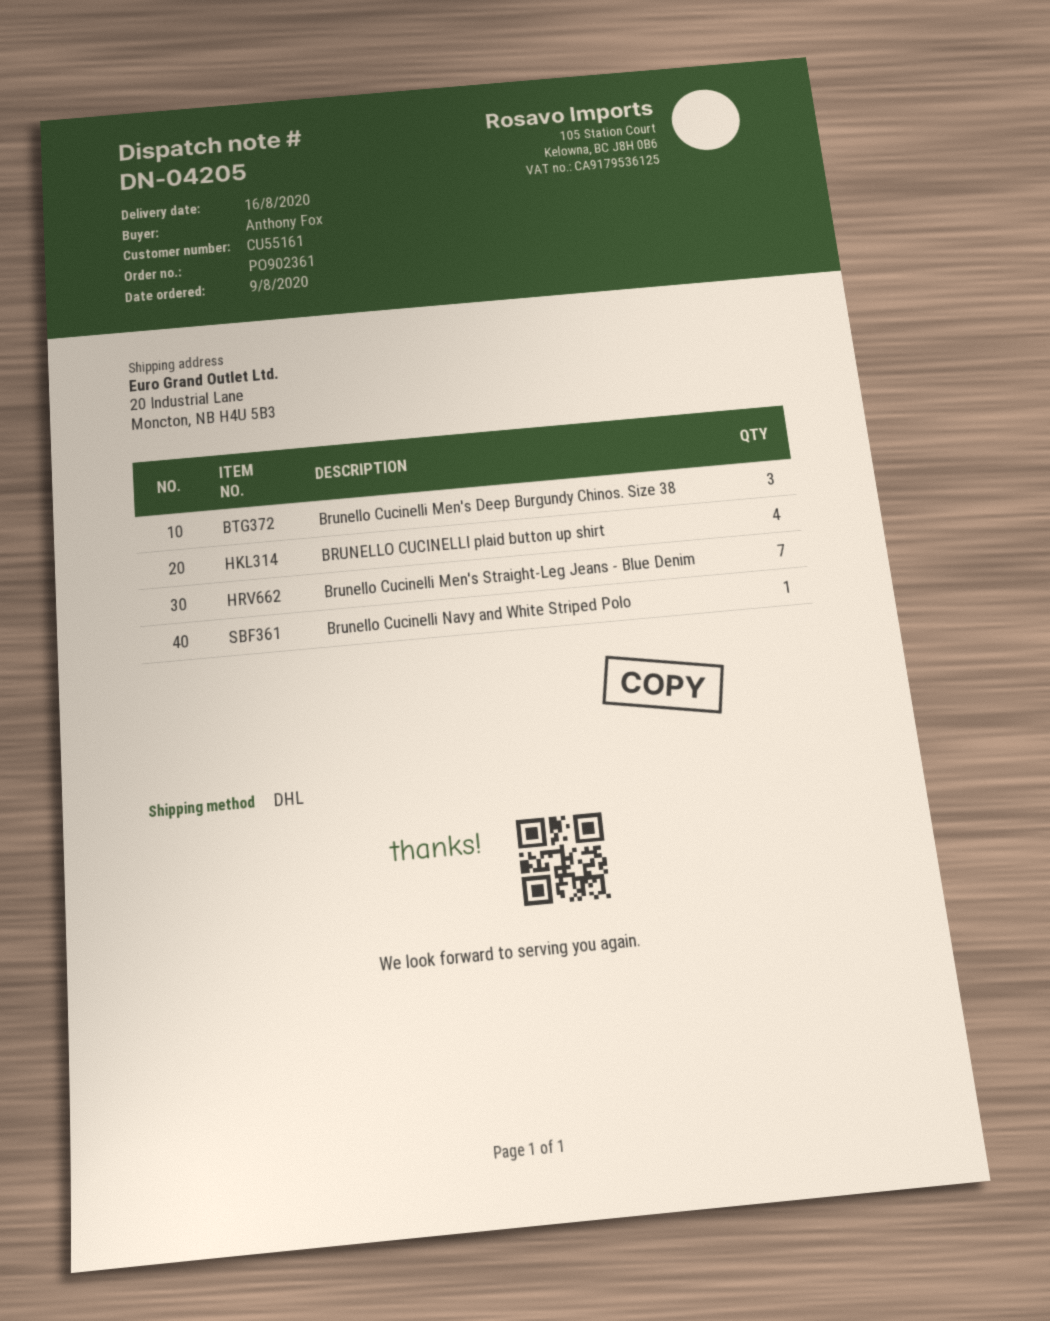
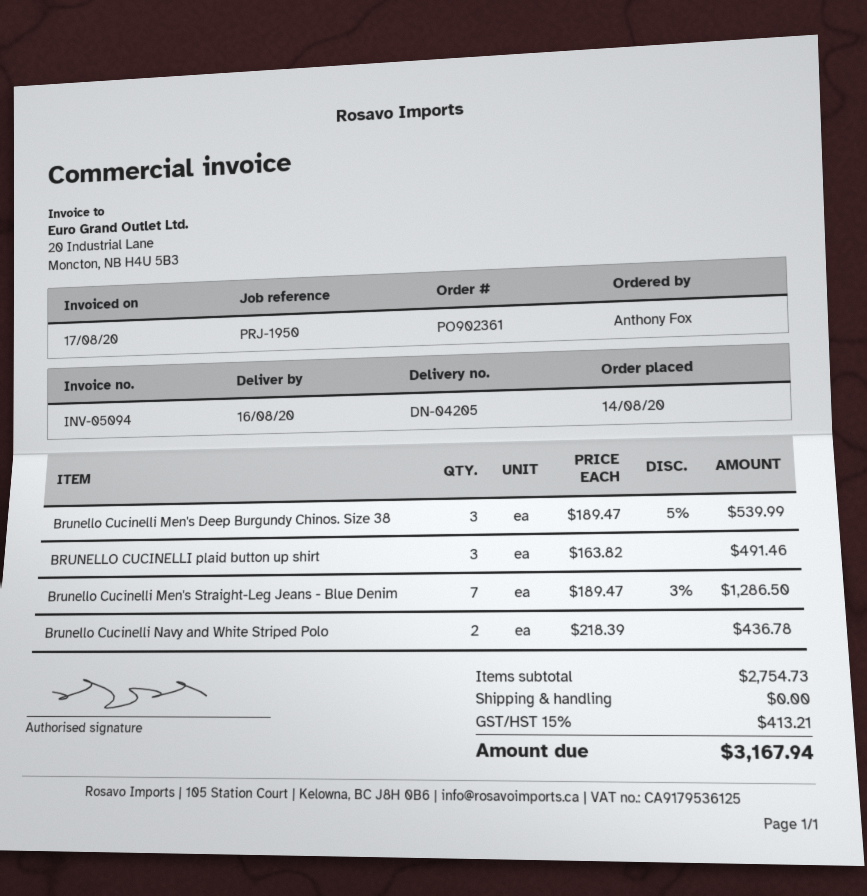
order date: 2020-08-09 -> 2020-08-14
BRUNELLO CUCINELLI plaid button up shirt: 4 -> 3
Brunello Cucinelli Navy and White Striped Polo: 1 -> 2

